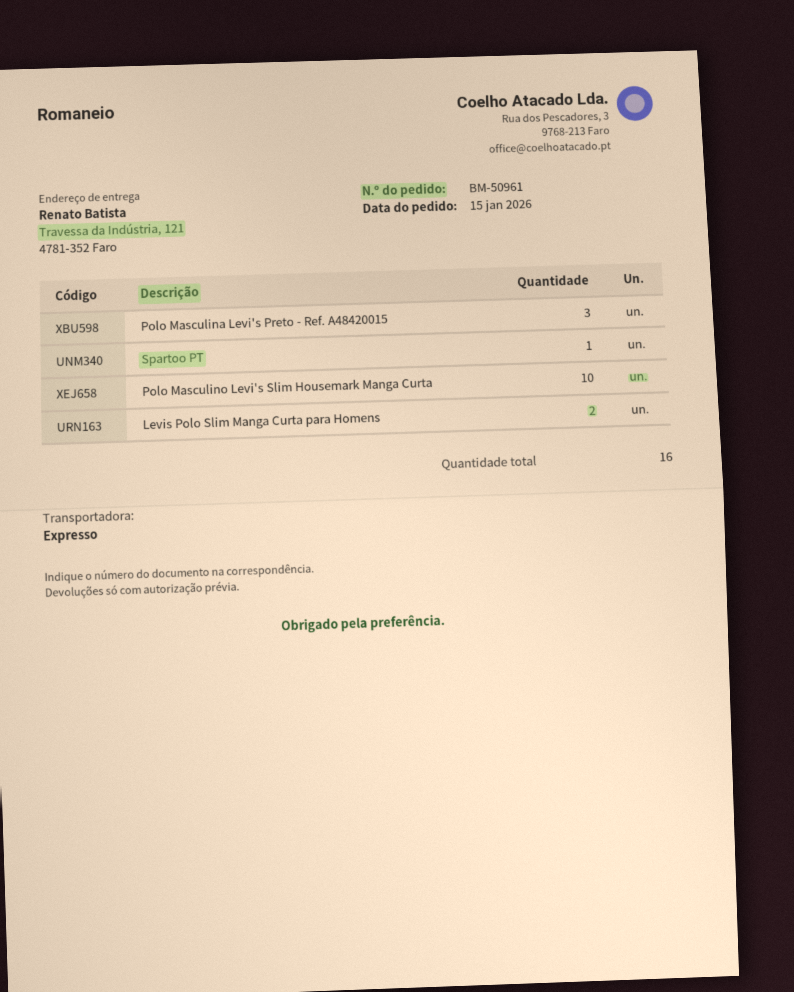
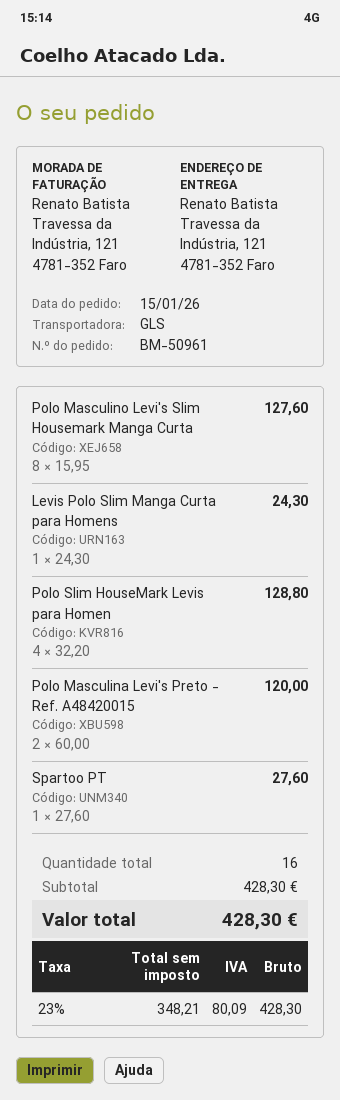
shipping method: express -> GLS
Polo Masculina Levi's Preto - Ref. A48420015: 3 -> 2
Polo Masculino Levi's Slim Housemark Manga Curta: 10 -> 8
Levis Polo Slim Manga Curta para Homens: 2 -> 1
Polo Slim HouseMark Levis para Homen: none -> 4

